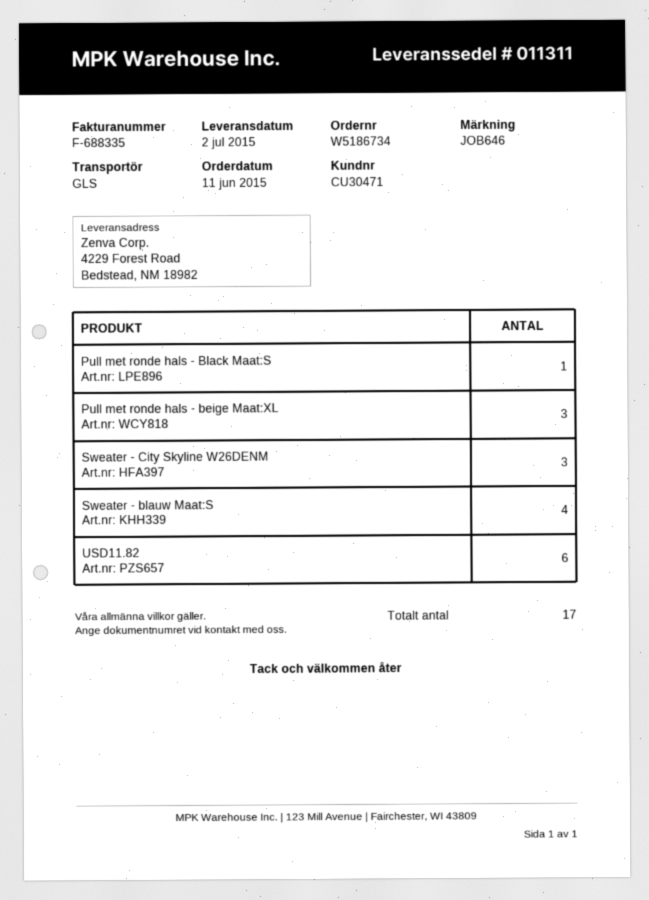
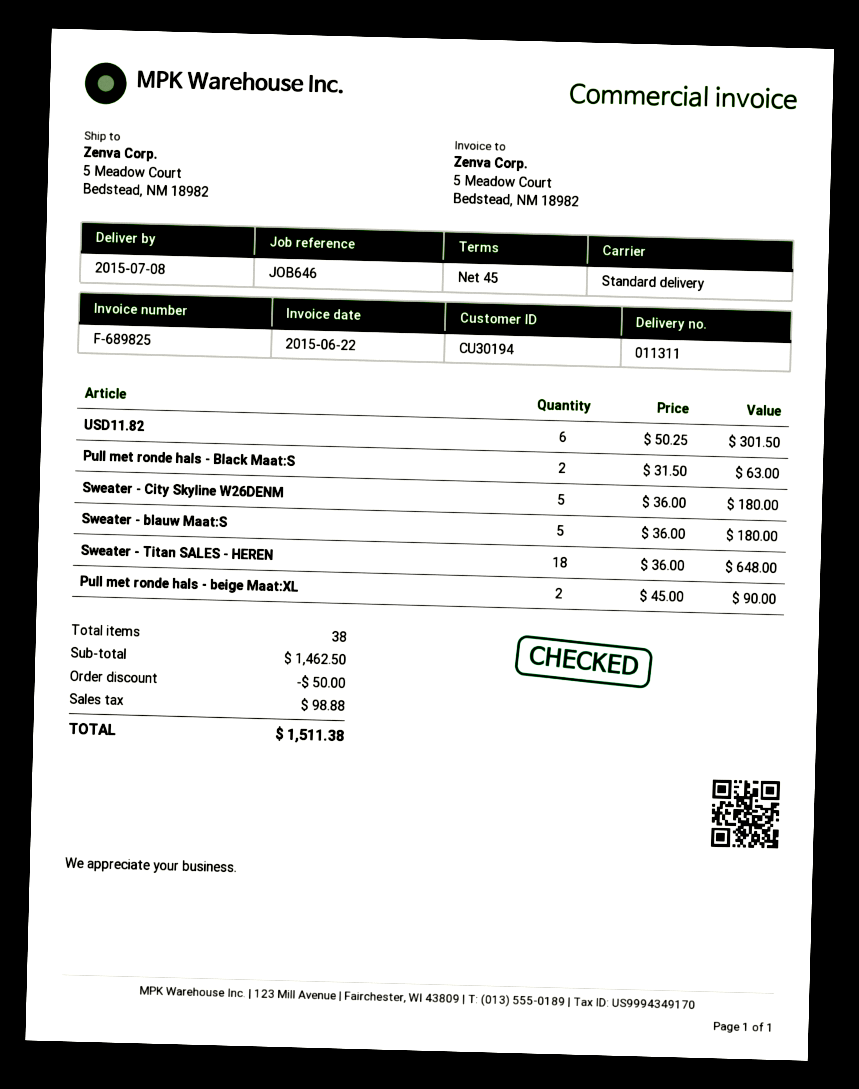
delivery date: 2015-07-02 -> 2015-07-08
invoice number: F-688335 -> F-689825
customer number: CU30471 -> CU30194
shipping method: GLS -> standard
ship to: 4229 Forest Road, Bedstead, NM 18982 -> 5 Meadow Court, Bedstead, NM 18982
Pull met ronde hals - Black Maat:S: 1 -> 2
Pull met ronde hals - beige Maat:XL: 3 -> 2
Sweater - City Skyline W26DENM: 3 -> 5
Sweater - blauw Maat:S: 4 -> 5
Sweater - Titan SALES - HEREN: none -> 18
total quantity: 17 -> 38

